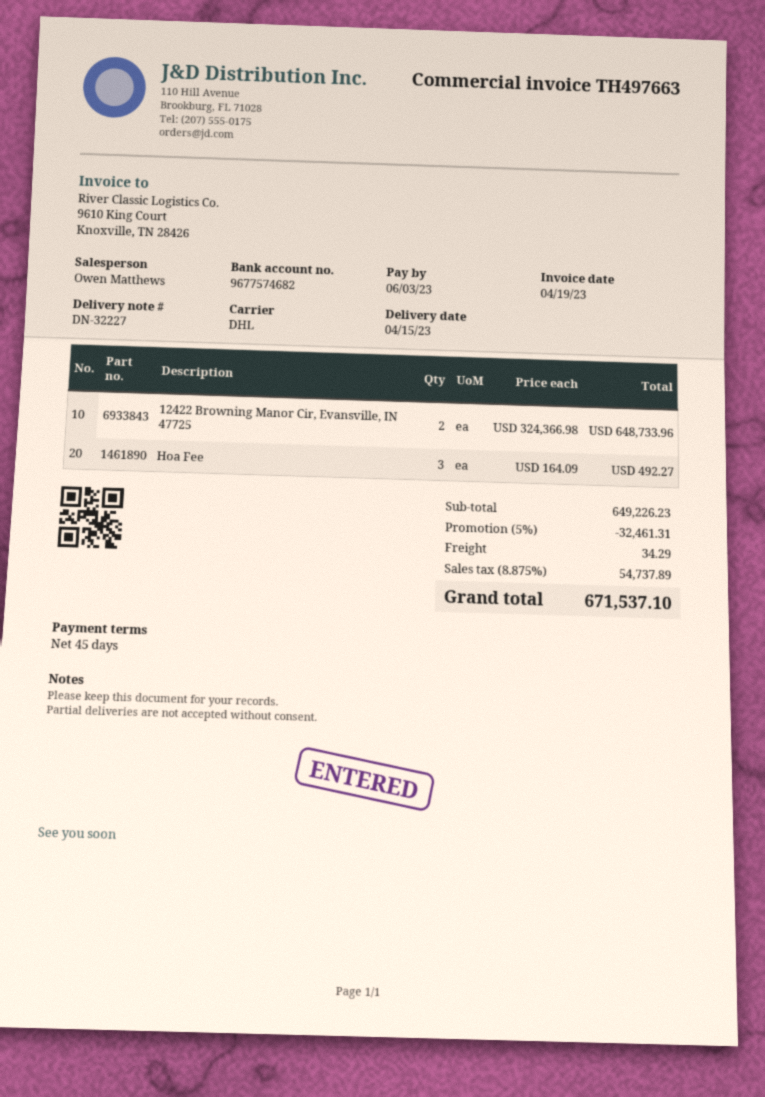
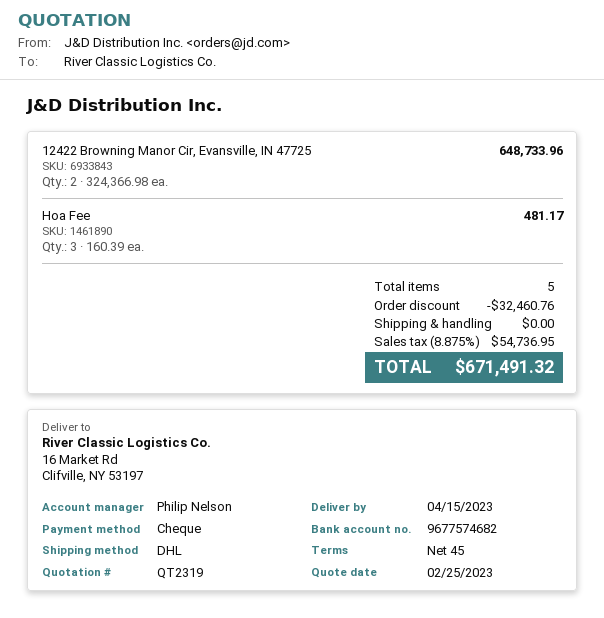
sales rep: Owen Matthews -> Philip Nelson
Hoa Fee: 3 x 164.09 = 492.27 -> 3 x 160.39 = 481.17
discount: 32461.31 -> 32460.76
shipping: 34.29 -> 0.00
tax: 8.875% = 54737.89 -> 8.875% = 54736.95
total: 671537.10 -> 671491.32

